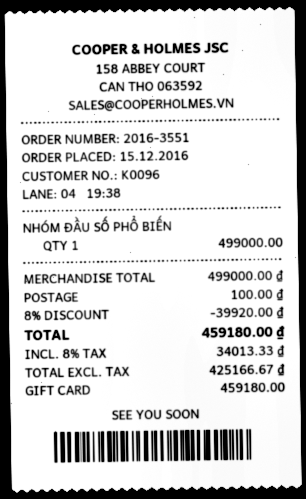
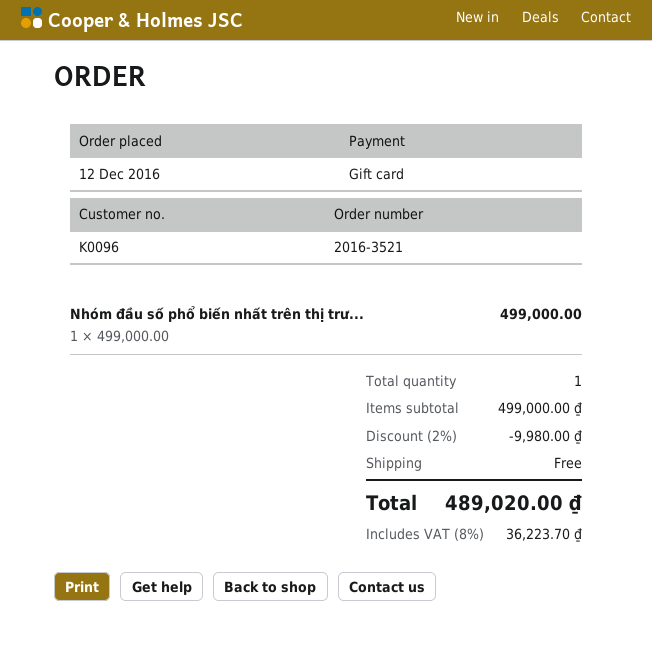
order number: 2016-3551 -> 2016-3521
order date: 2016-12-15 -> 2016-12-12
discount: 8% = 39920.00 -> 2% = 9980.00
shipping: 100.00 -> 0.00
tax: 8% = 34013.33 -> 8% = 36223.70
total: 459180.00 -> 489020.00

